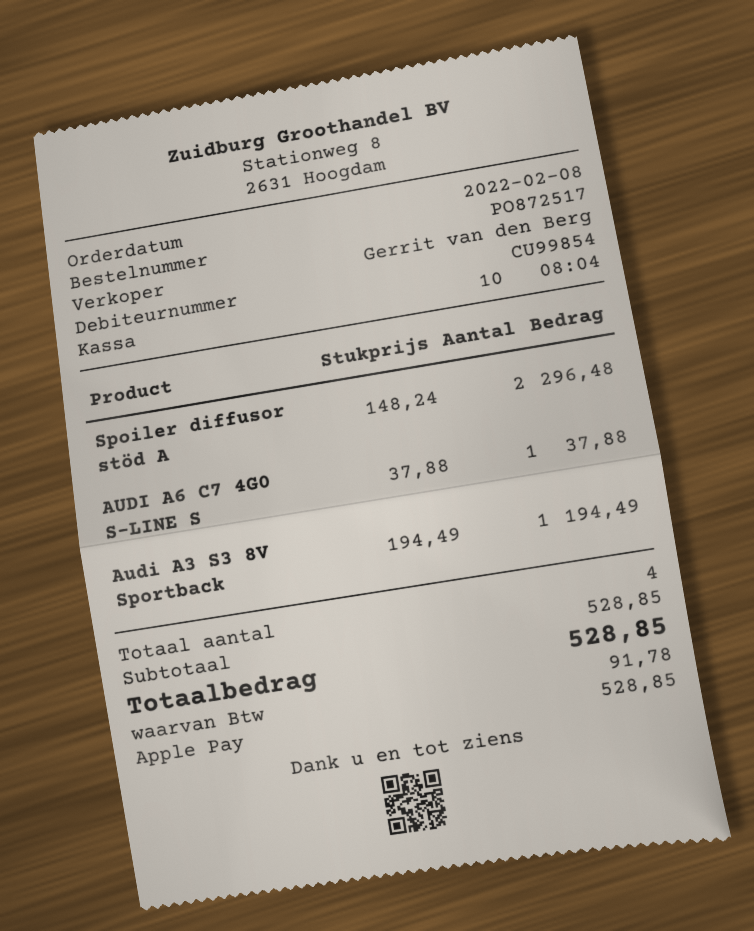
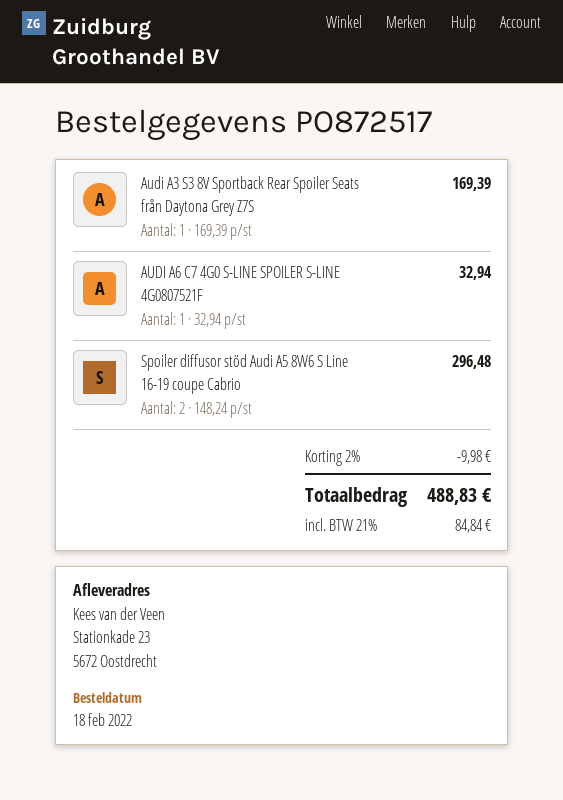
order date: 2022-02-08 -> 2022-02-18
AUDI A6 C7 4G0 S-LINE S: 1 x 37.88 = 37.88 -> 1 x 32.94 = 32.94
Audi A3 S3 8V Sportback: 1 x 194.49 = 194.49 -> 1 x 169.39 = 169.39
discount: none -> 2% = 9.98
tax: 91.78 -> 84.84
total: 528.85 -> 488.83

